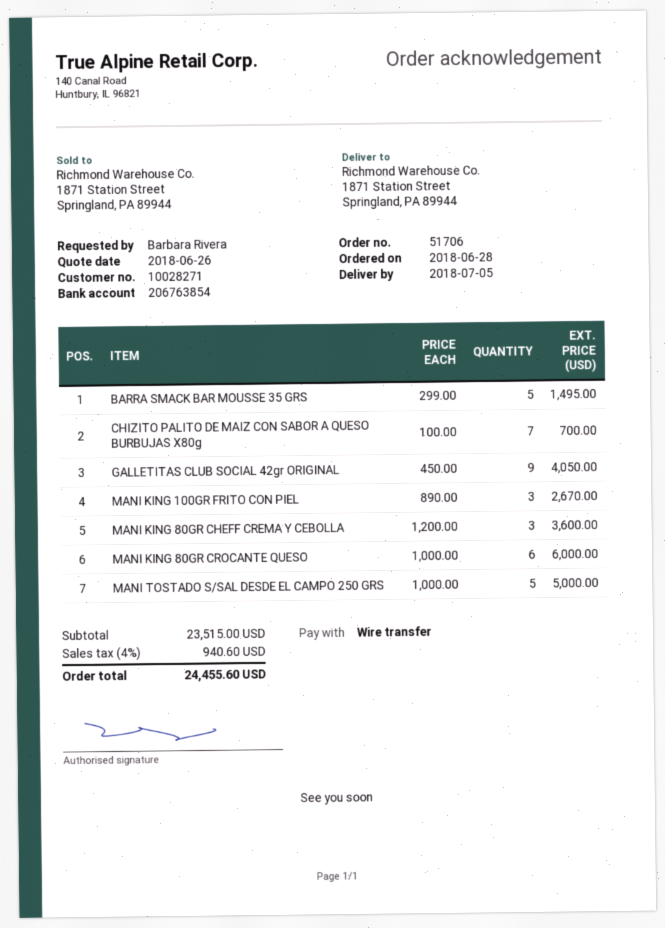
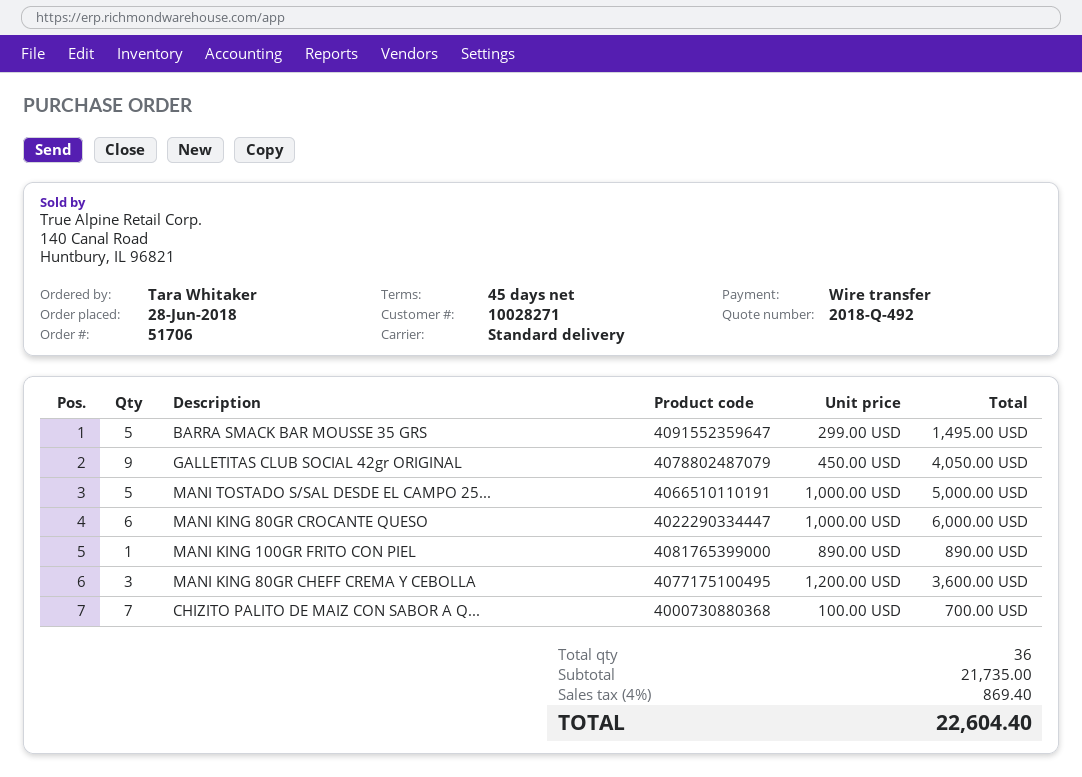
ordered by: Barbara Rivera -> Tara Whitaker
MANI KING 100GR FRITO CON PIEL: 3 x 890.00 = 2670.00 -> 1 x 890.00 = 890.00
subtotal: 23515.00 -> 21735.00
tax: 4% = 940.60 -> 4% = 869.40
total: 24455.60 -> 22604.40

